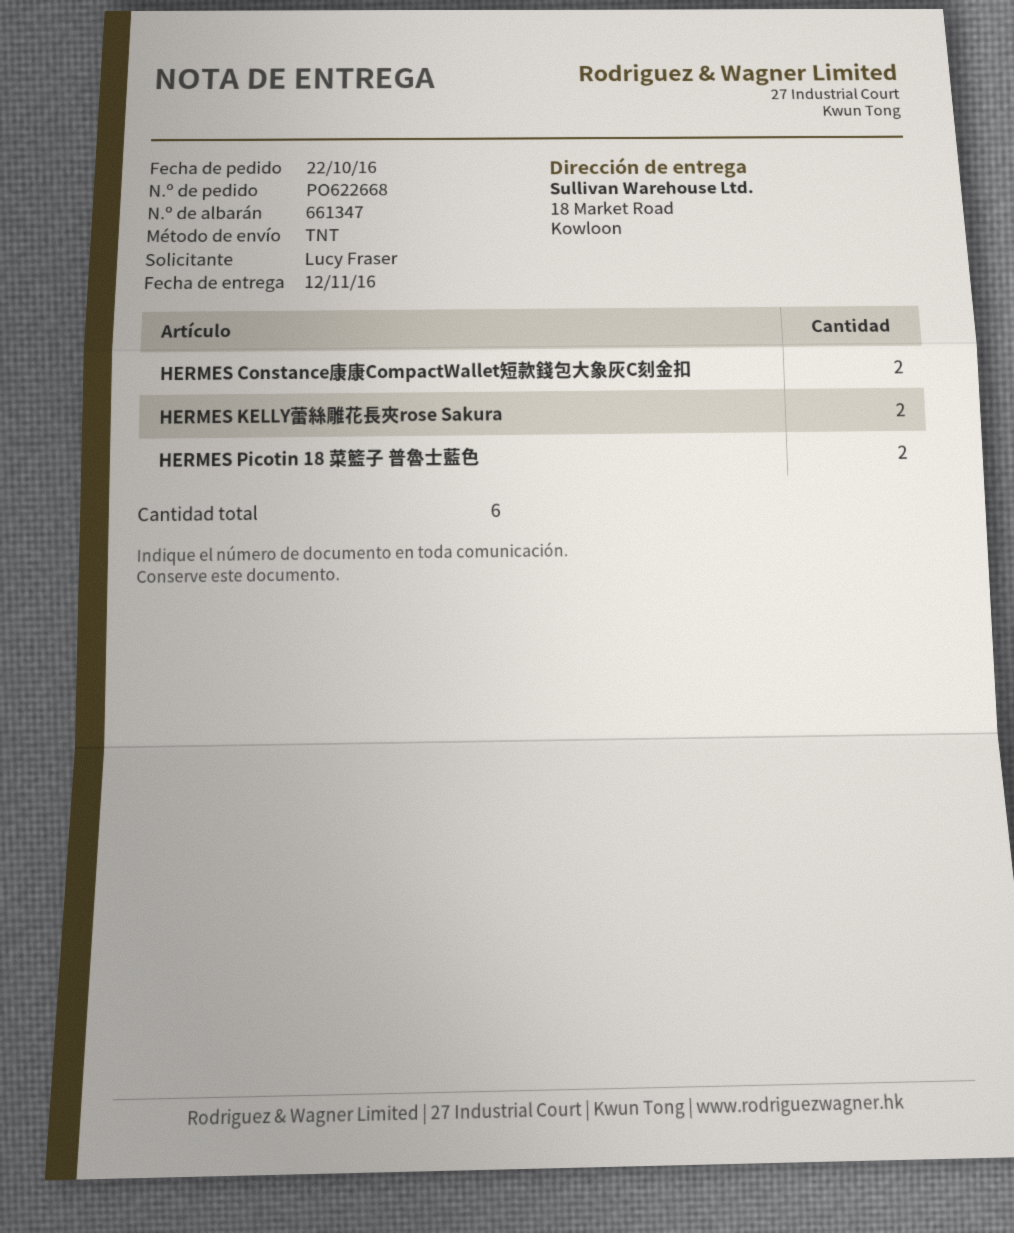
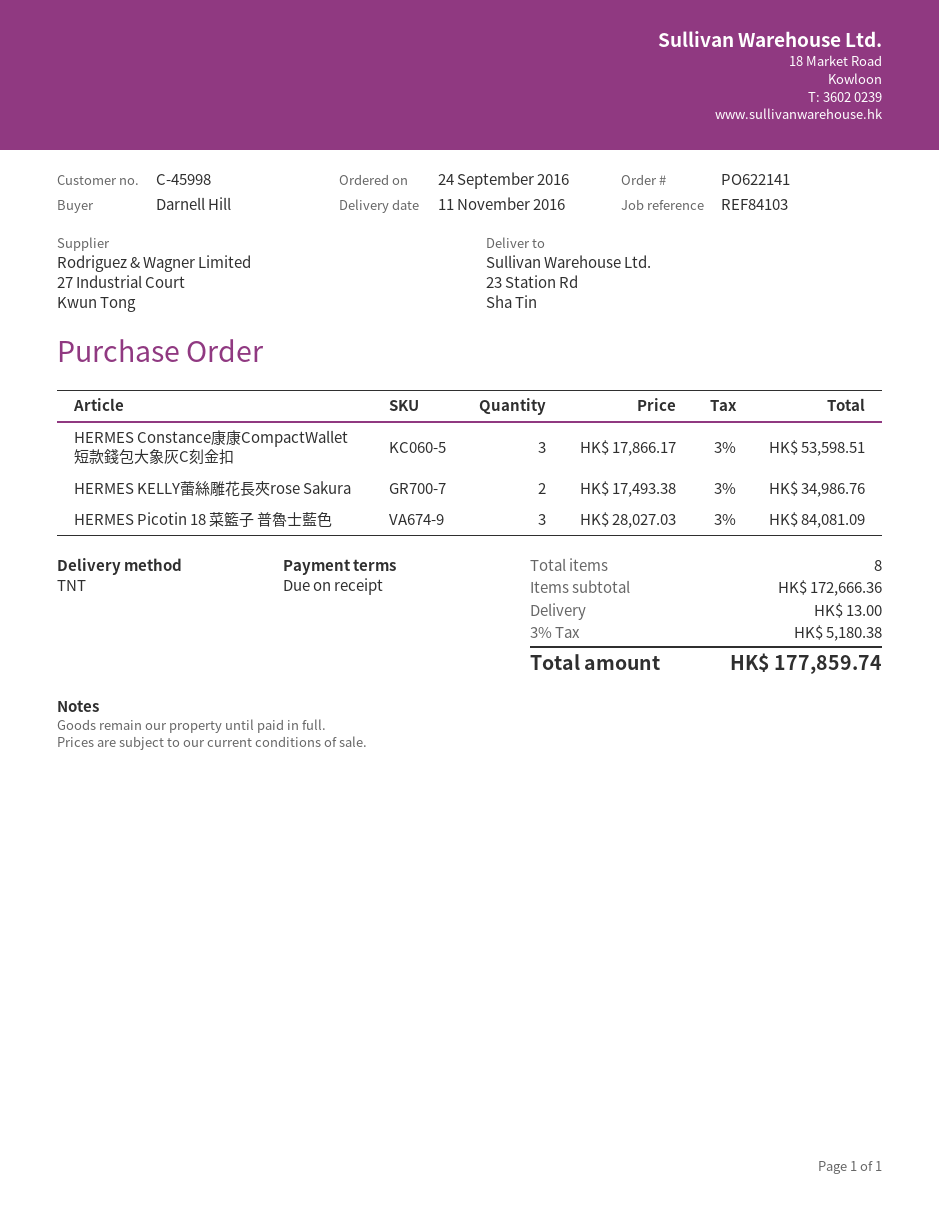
order number: PO622668 -> PO622141
order date: 2016-10-22 -> 2016-09-24
delivery date: 2016-11-12 -> 2016-11-11
ordered by: Lucy Fraser -> Darnell Hill
ship to: 18 Market Road, Kowloon -> 23 Station Rd, Sha Tin
HERMES Constance康康CompactWallet短款錢包大象灰C刻金扣: 2 -> 3
HERMES Picotin 18 菜籃子 普魯士藍色: 2 -> 3
total quantity: 6 -> 8

